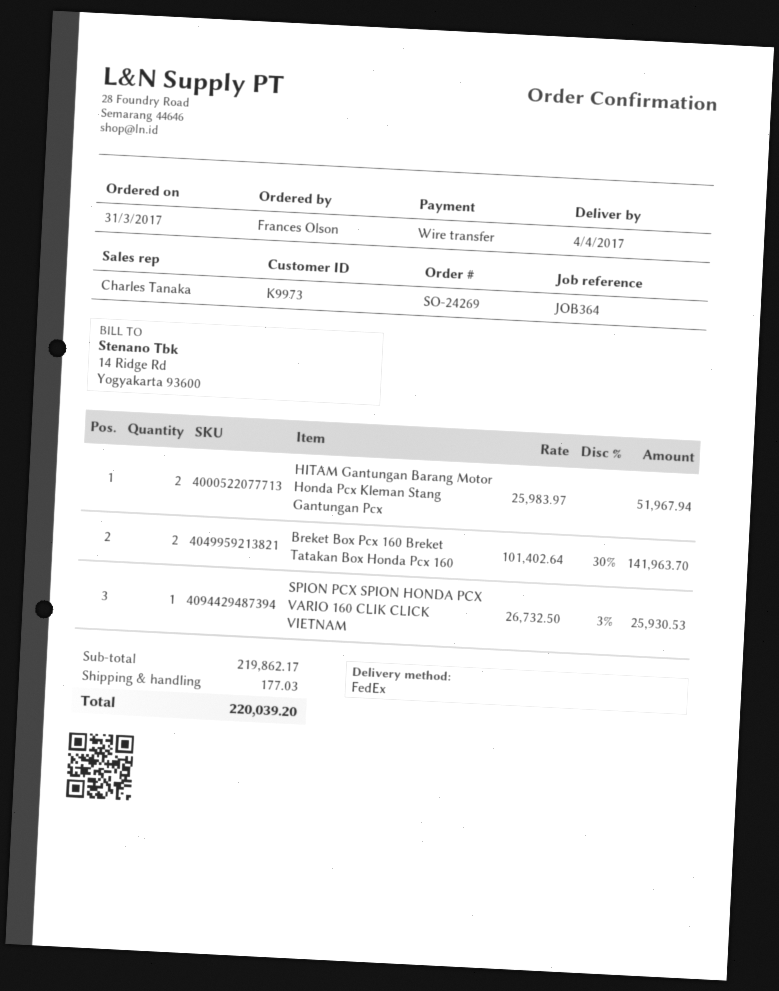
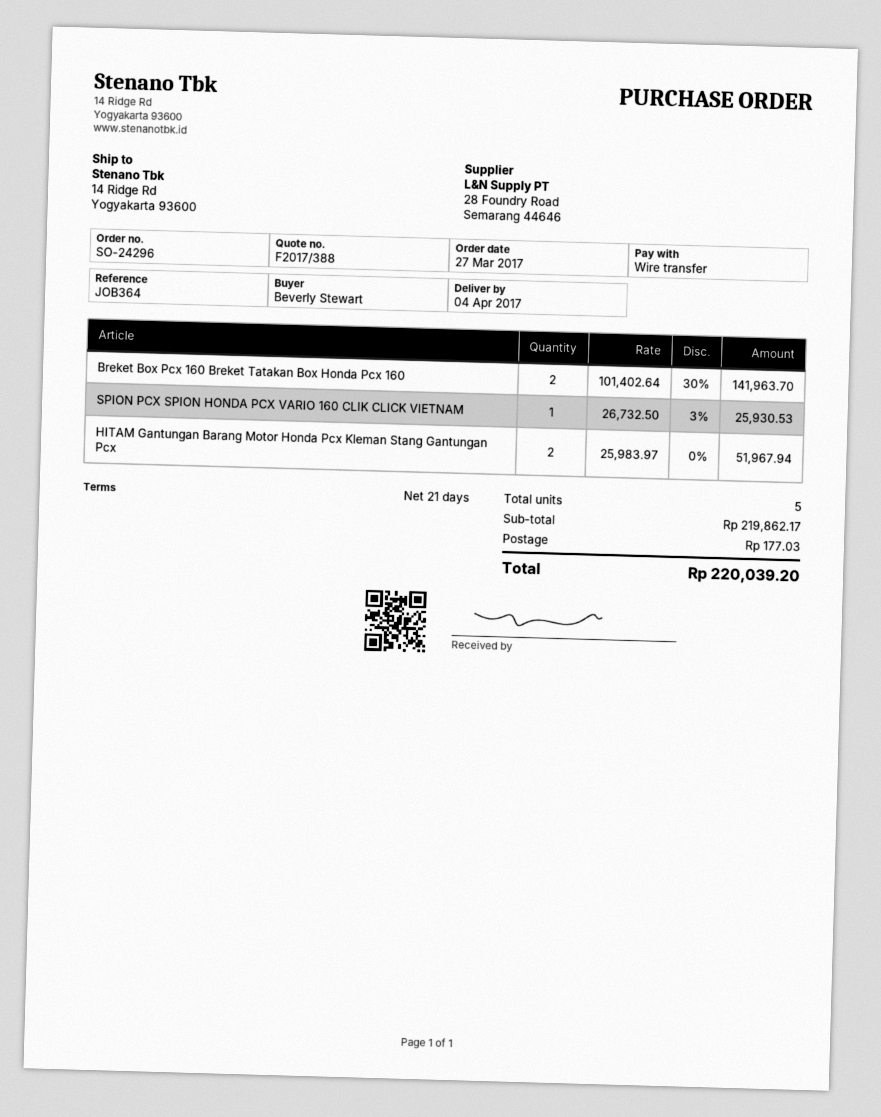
order number: SO-24269 -> SO-24296
order date: 2017-03-31 -> 2017-03-27
ordered by: Frances Olson -> Beverly Stewart

